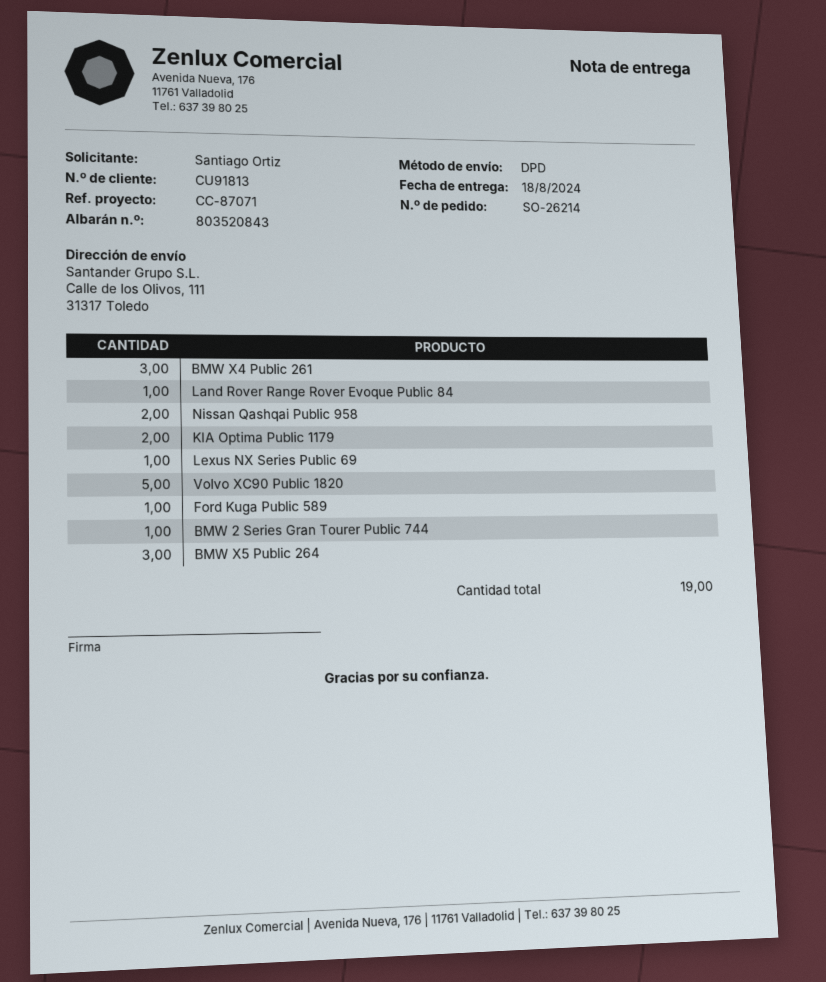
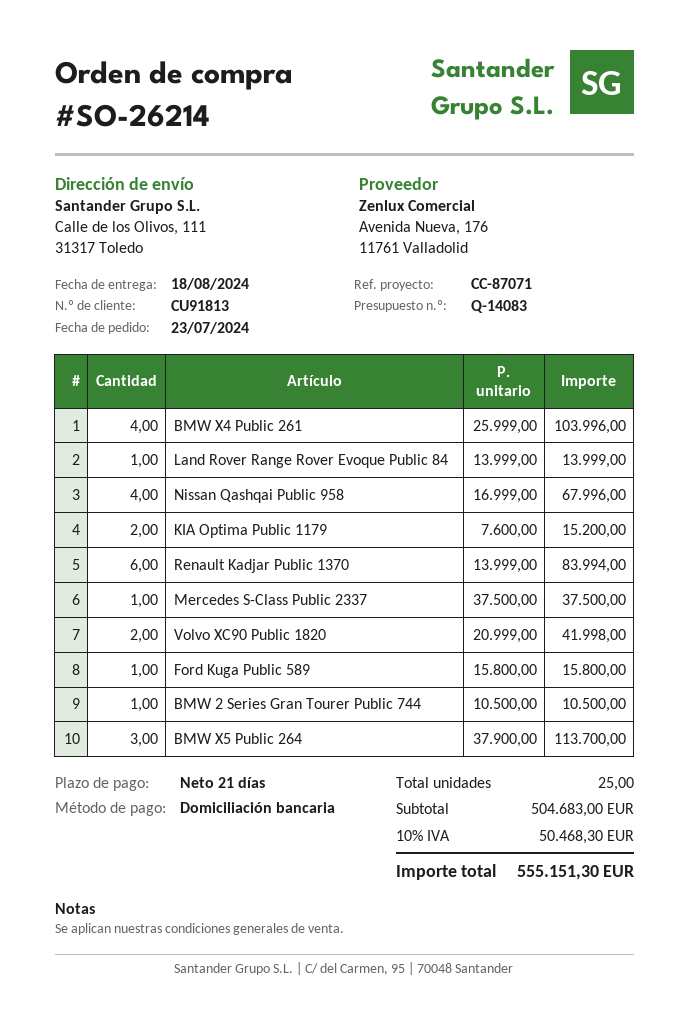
BMW X4 Public 261: 3 -> 4
Nissan Qashqai Public 958: 2 -> 4
Lexus NX Series Public 69: 1 -> none
Volvo XC90 Public 1820: 5 -> 2
Renault Kadjar Public 1370: none -> 6
Mercedes S-Class Public 2337: none -> 1
total quantity: 19 -> 25

